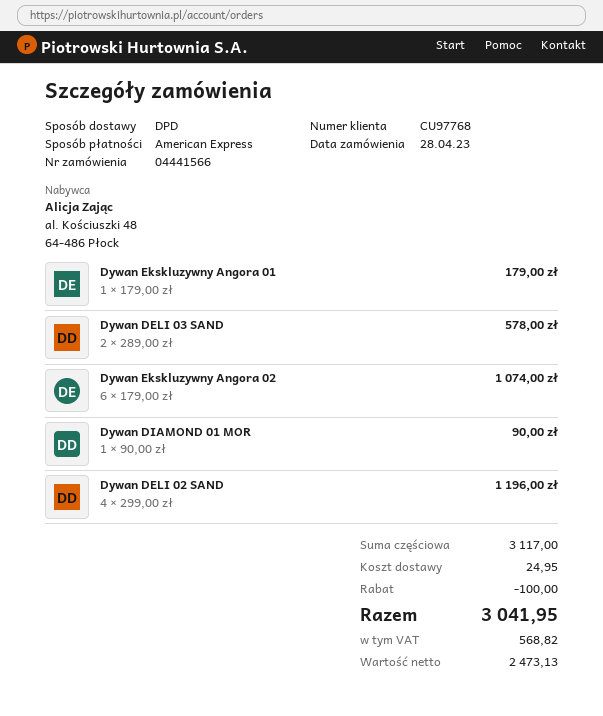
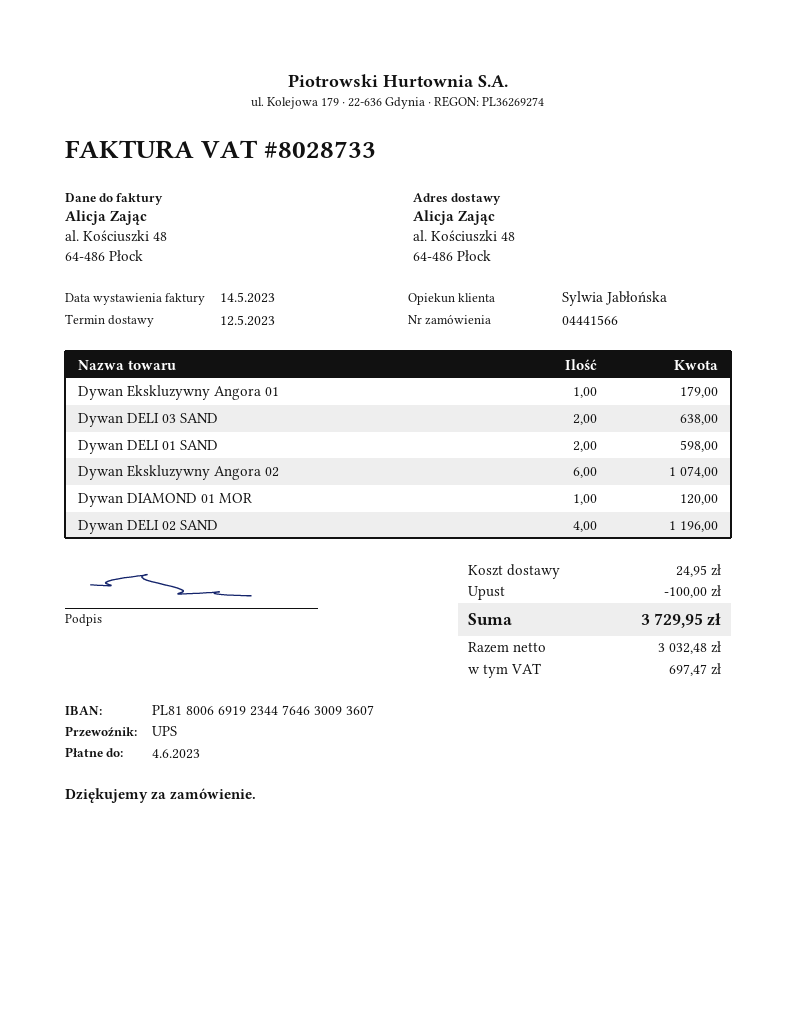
shipping method: DPD -> UPS
Dywan DELI 03 SAND: 2 for 578.00 -> 2 for 638.00
Dywan DIAMOND 01 MOR: 1 for 90.00 -> 1 for 120.00
Dywan DELI 01 SAND: none -> 2 for 598.00
net: 2473.13 -> 3032.48
tax: 568.82 -> 697.47
total: 3041.95 -> 3729.95

